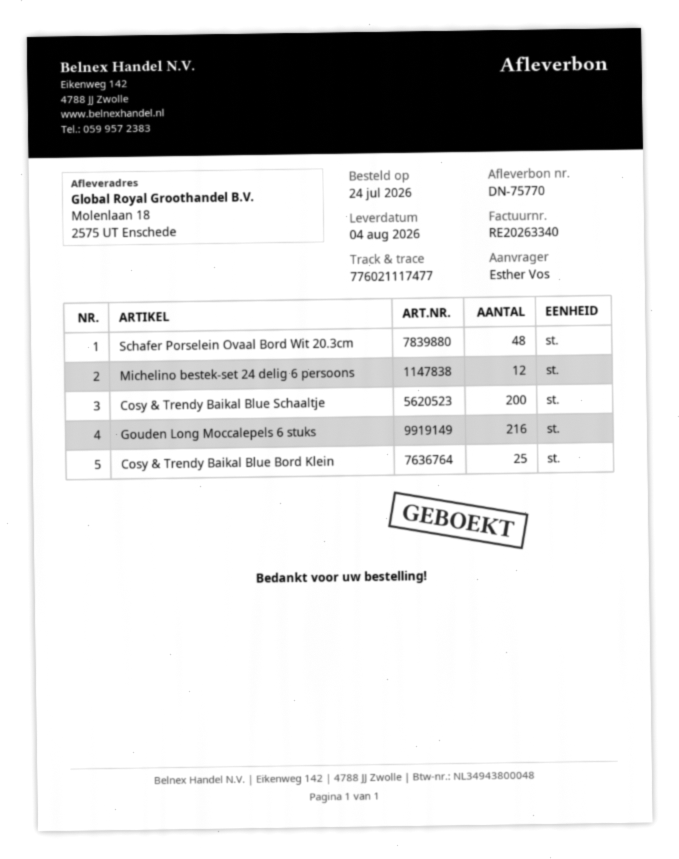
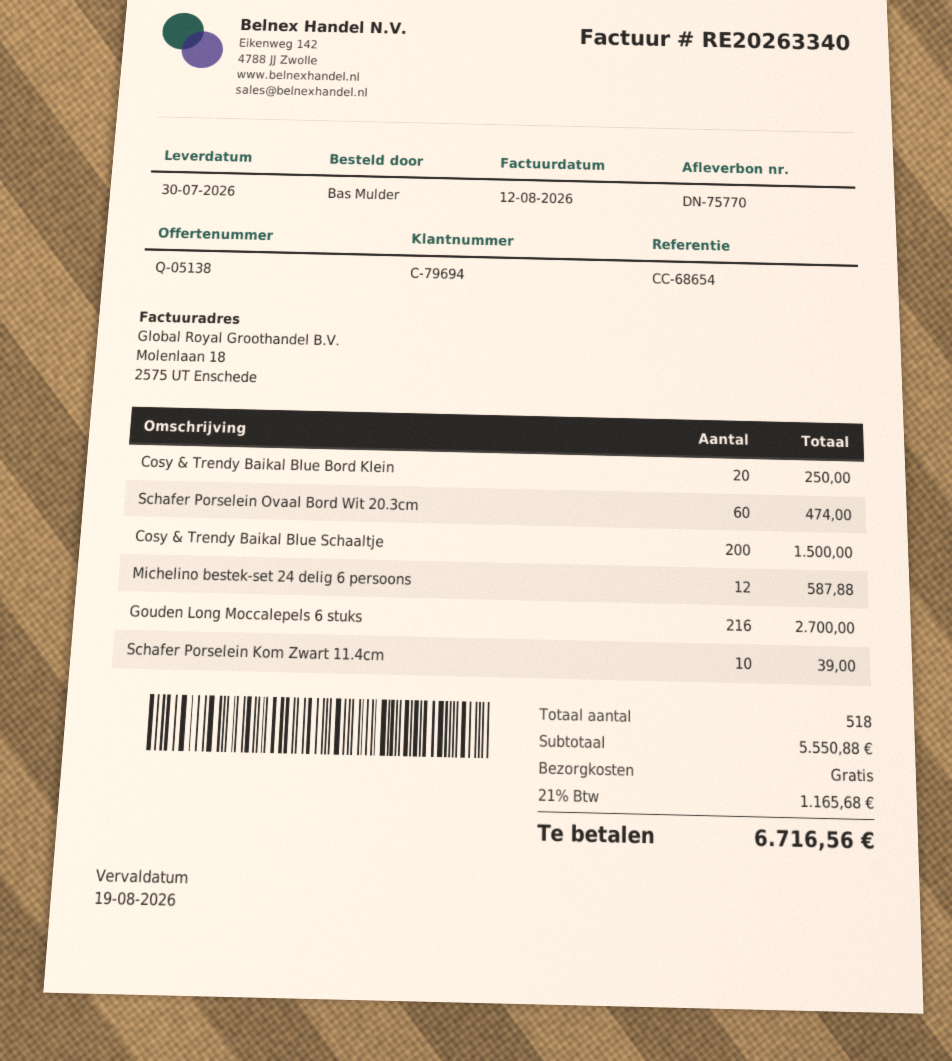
delivery date: 2026-08-04 -> 2026-07-30
ordered by: Esther Vos -> Bas Mulder
Schafer Porselein Ovaal Bord Wit 20.3cm: 48 -> 60
Cosy & Trendy Baikal Blue Bord Klein: 25 -> 20
Schafer Porselein Kom Zwart 11.4cm: none -> 10

